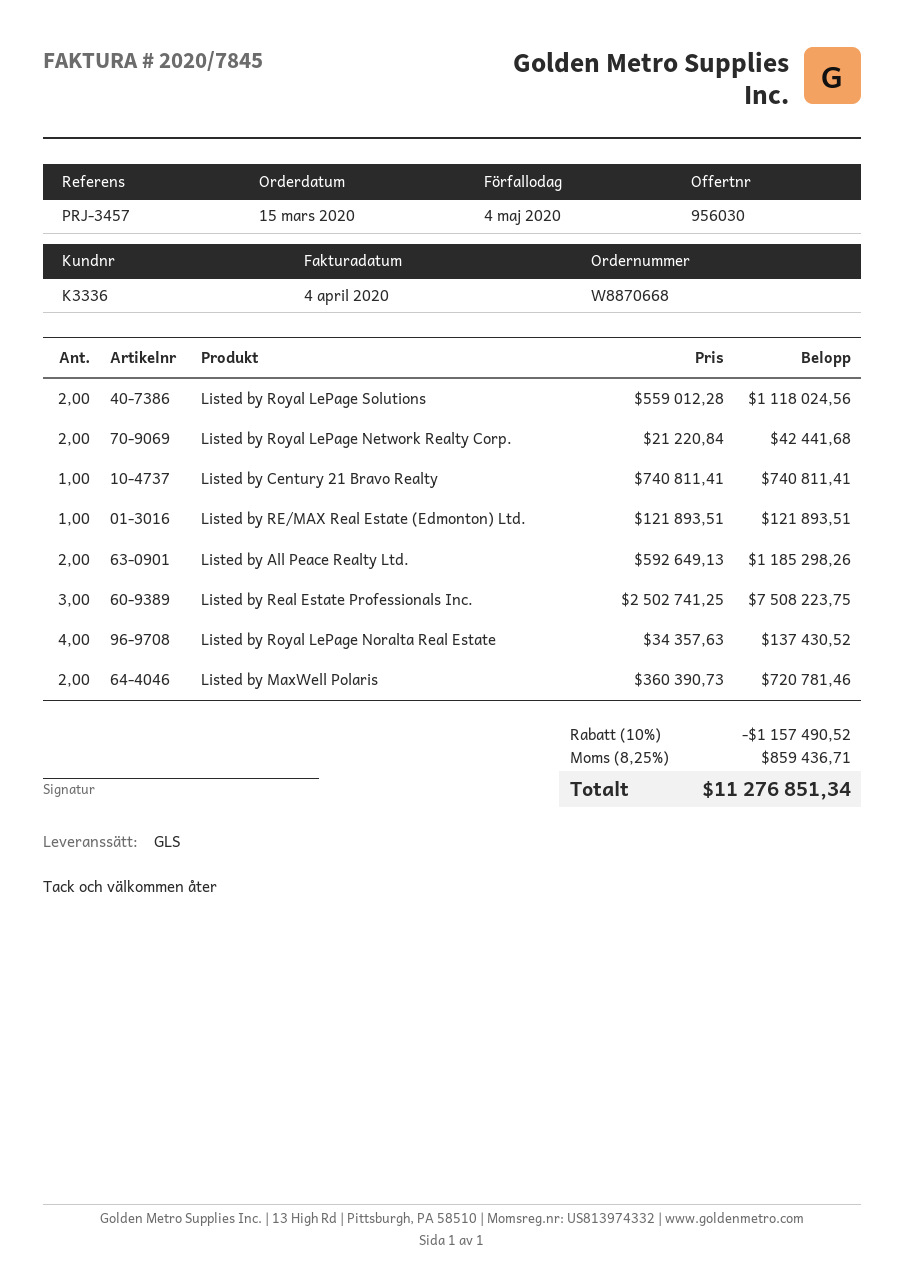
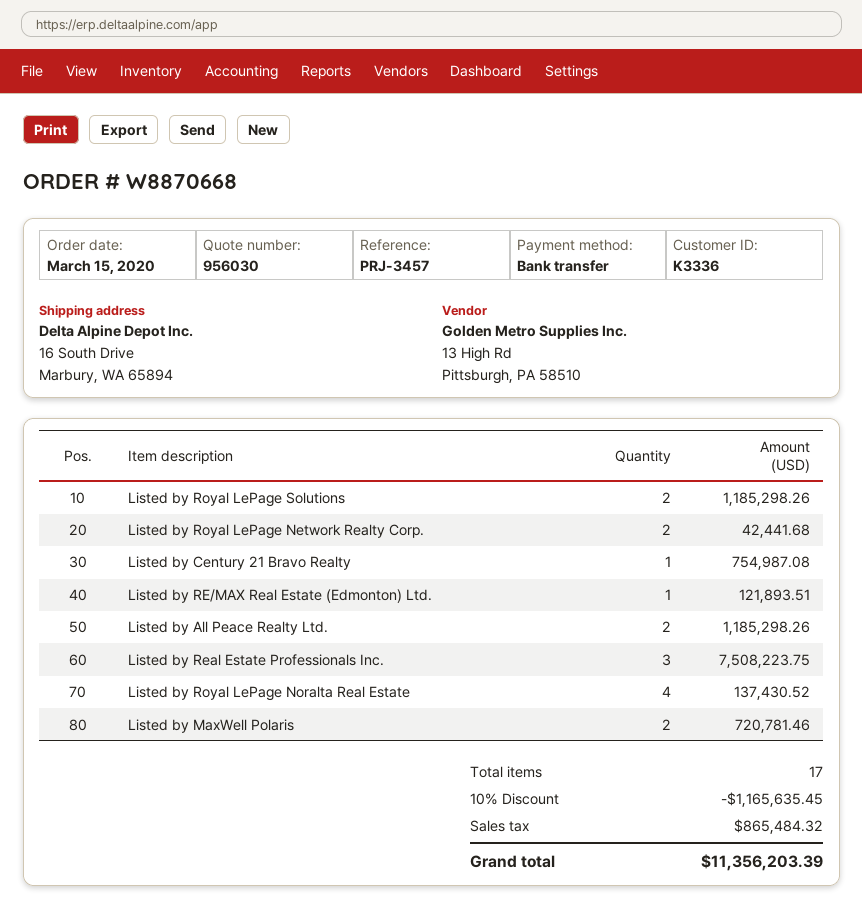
Listed by Royal LePage Solutions: 2 for 1118024.56 -> 2 for 1185298.26
Listed by Century 21 Bravo Realty: 1 for 740811.41 -> 1 for 754987.08
discount: 10% = 1157490.52 -> 10% = 1165635.45
tax: 859436.71 -> 865484.32
total: 11276851.34 -> 11356203.39

